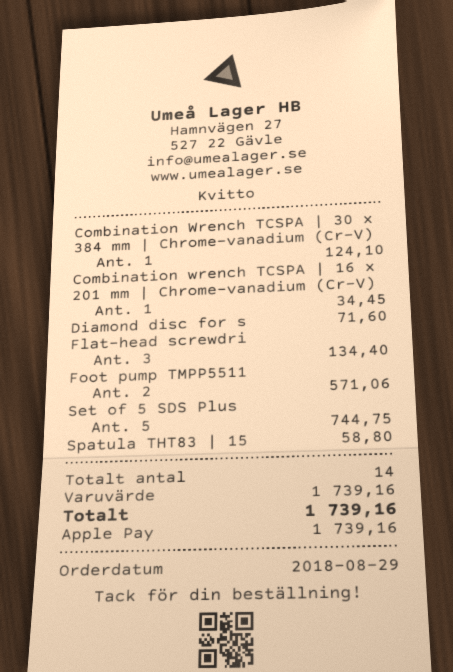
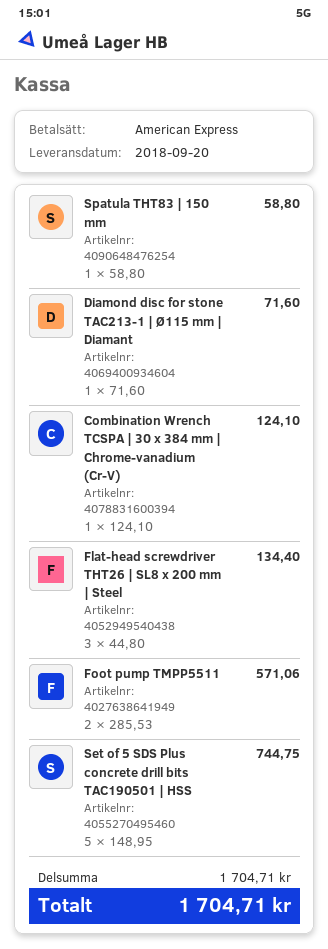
payment method: Apple Pay -> American Express
Combination wrench TCSPA | 16 x 201 mm | Chrome-vanadium (Cr-V): 1 for 34.45 -> none
subtotal: 1739.16 -> 1704.71
total: 1739.16 -> 1704.71

